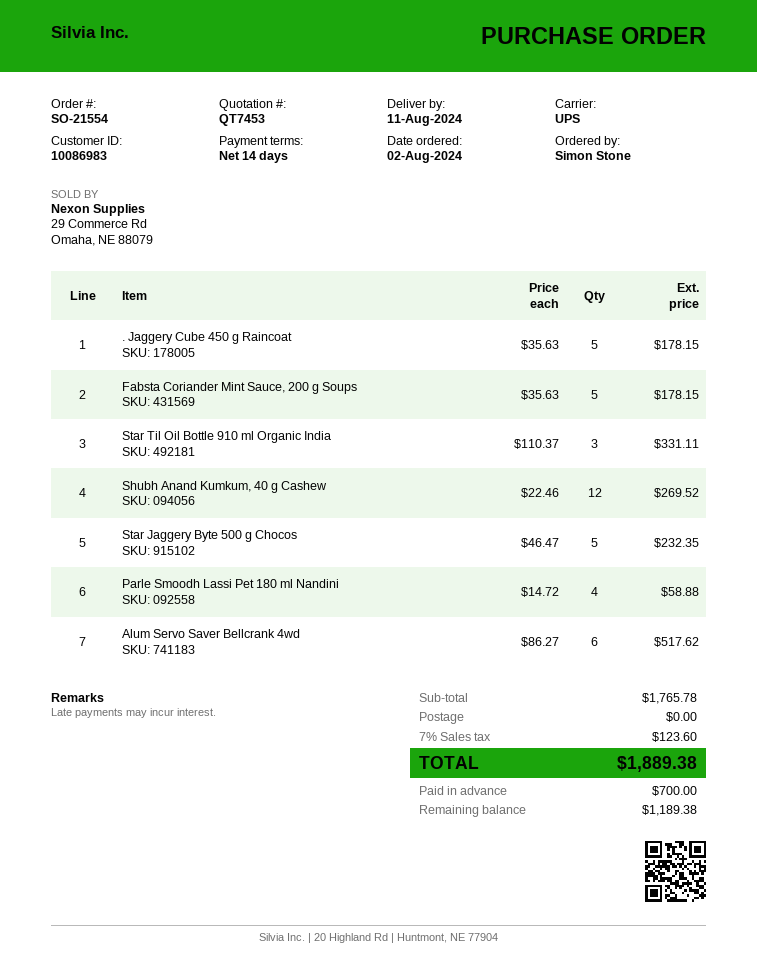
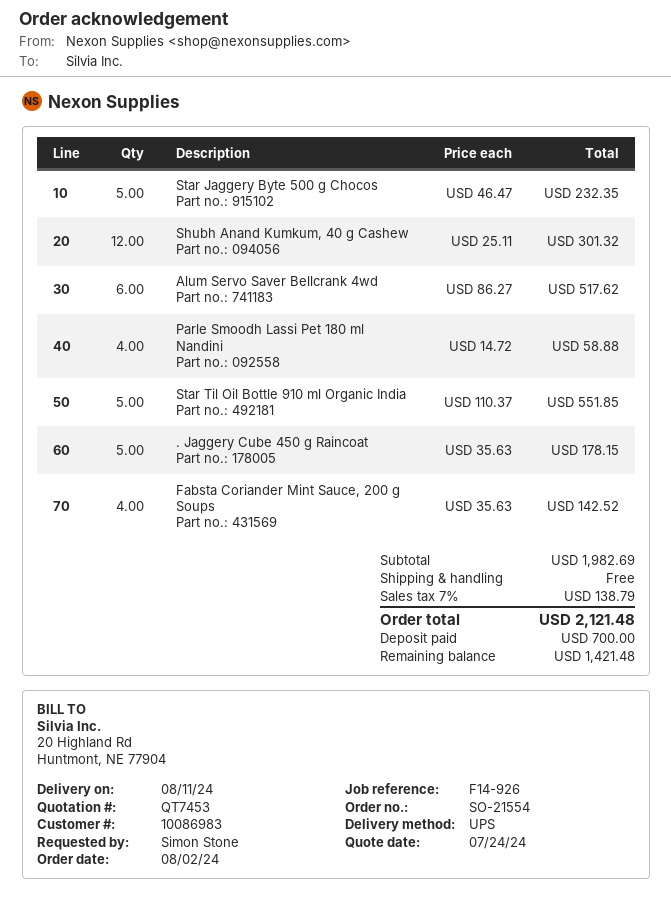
Fabsta Coriander Mint Sauce, 200 g Soups: 5 x 35.63 = 178.15 -> 4 x 35.63 = 142.52
Star Til Oil Bottle 910 ml Organic India: 3 x 110.37 = 331.11 -> 5 x 110.37 = 551.85
Shubh Anand Kumkum, 40 g Cashew: 12 x 22.46 = 269.52 -> 12 x 25.11 = 301.32
subtotal: 1765.78 -> 1982.69
tax: 7% = 123.60 -> 7% = 138.79
total: 1889.38 -> 2121.48
balance: 1189.38 -> 1421.48

